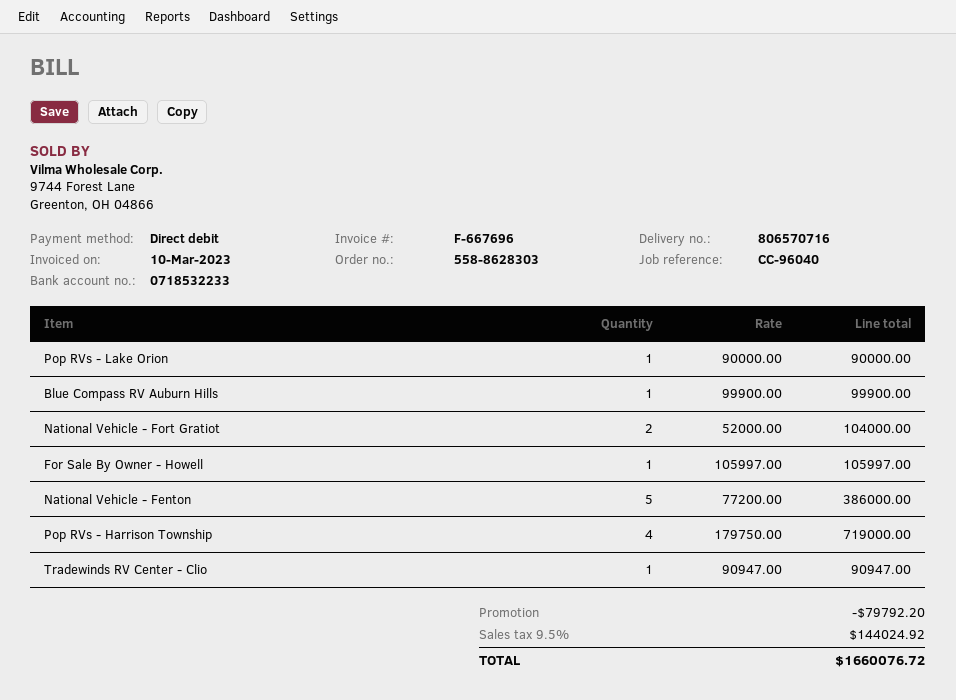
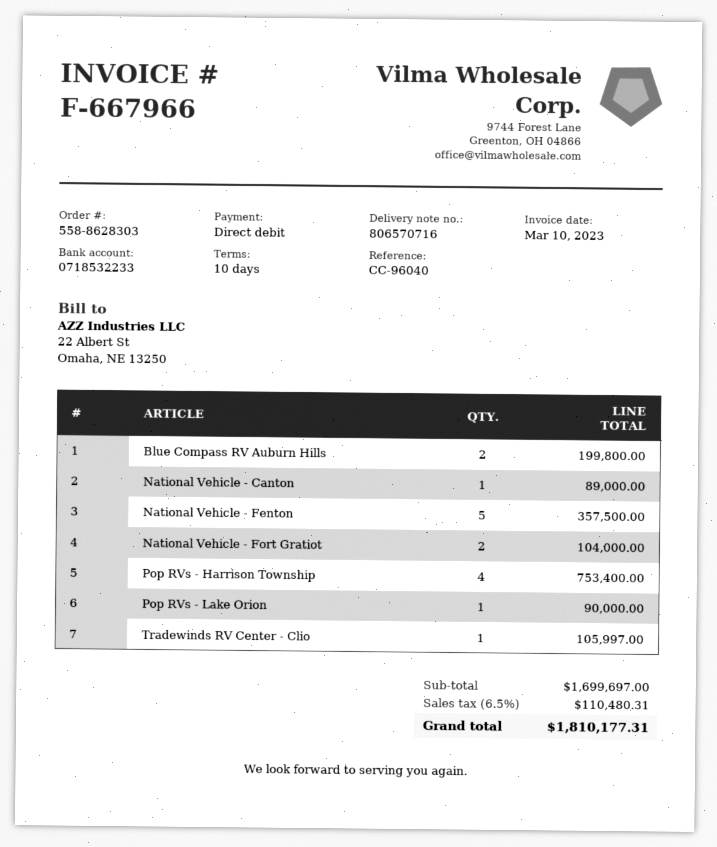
invoice number: F-667696 -> F-667966
Blue Compass RV Auburn Hills: 1 for 99900.00 -> 2 for 199800.00
For Sale By Owner - Howell: 1 for 105997.00 -> none
National Vehicle - Fenton: 5 for 386000.00 -> 5 for 357500.00
Pop RVs - Harrison Township: 4 for 719000.00 -> 4 for 753400.00
Tradewinds RV Center - Clio: 1 for 90947.00 -> 1 for 105997.00
National Vehicle - Canton: none -> 1 for 89000.00
discount: 79792.20 -> none
tax: 9.5% = 144024.92 -> 6.5% = 110480.31
total: 1660076.72 -> 1810177.31

